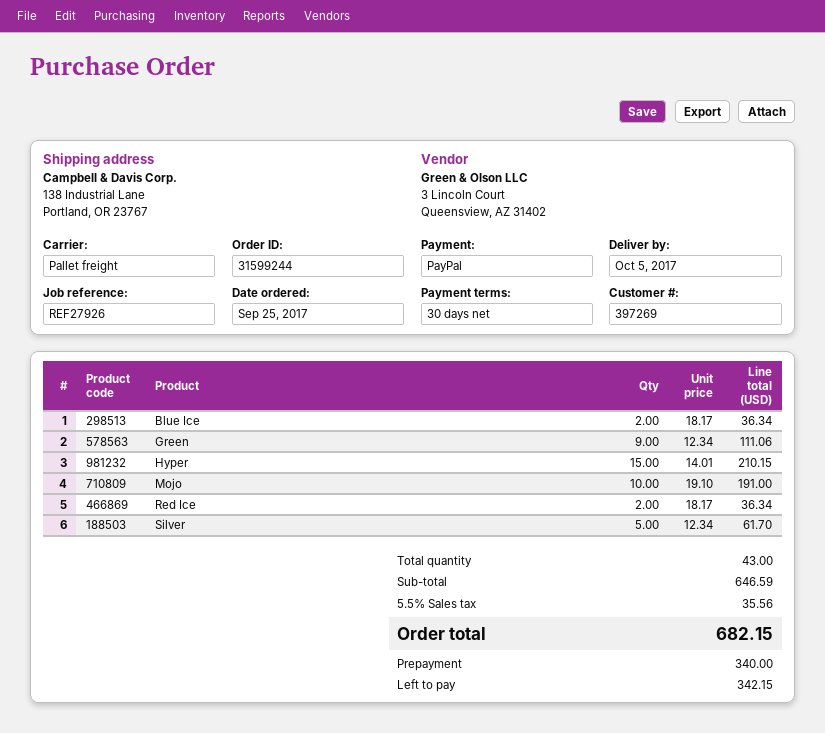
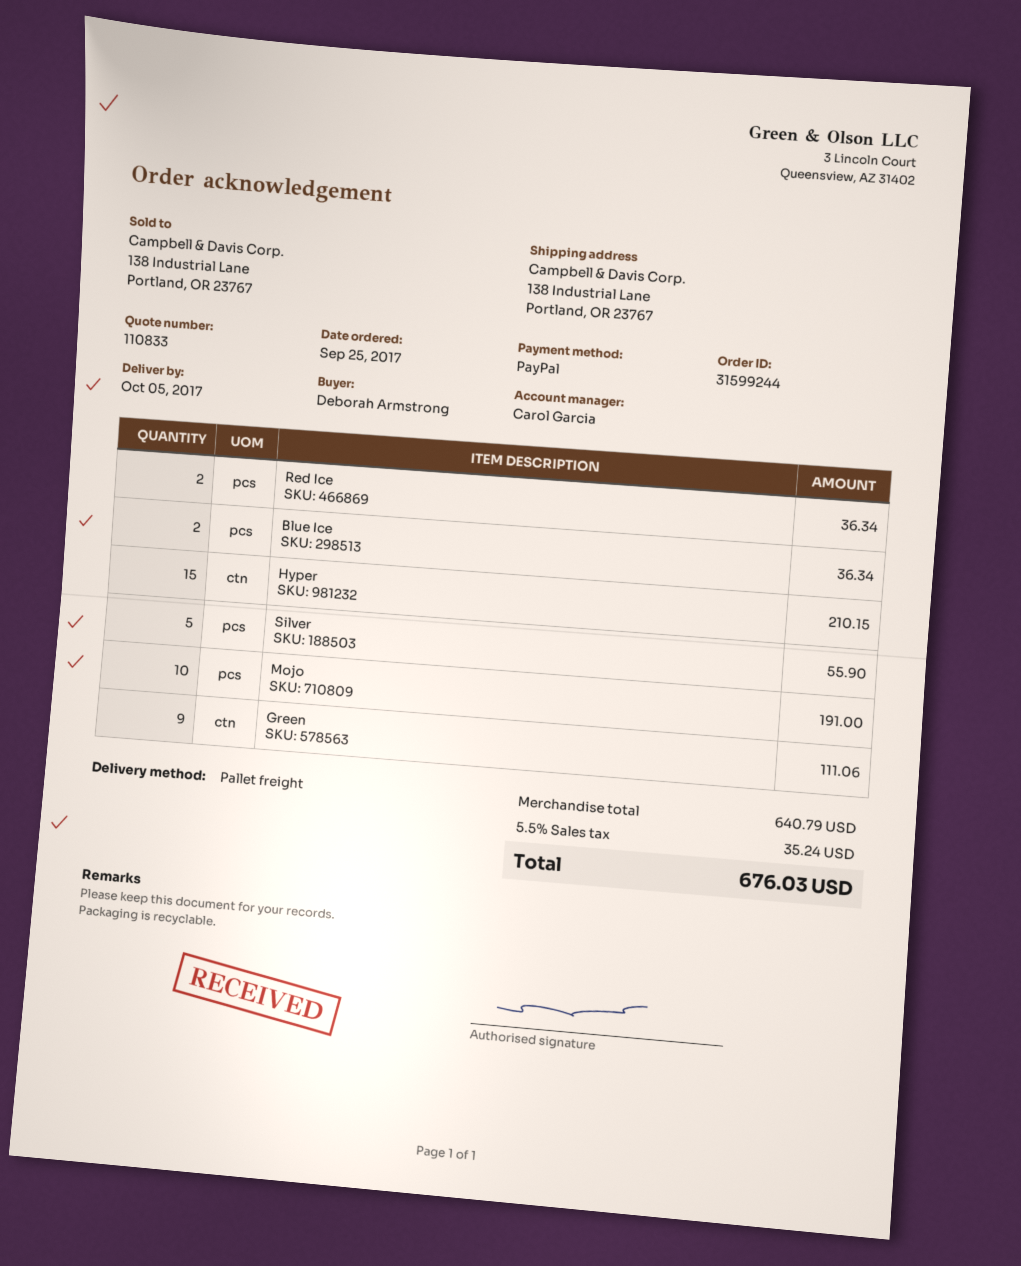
Silver: 5 for 61.70 -> 5 for 55.90
subtotal: 646.59 -> 640.79
tax: 5.5% = 35.56 -> 5.5% = 35.24
total: 682.15 -> 676.03

